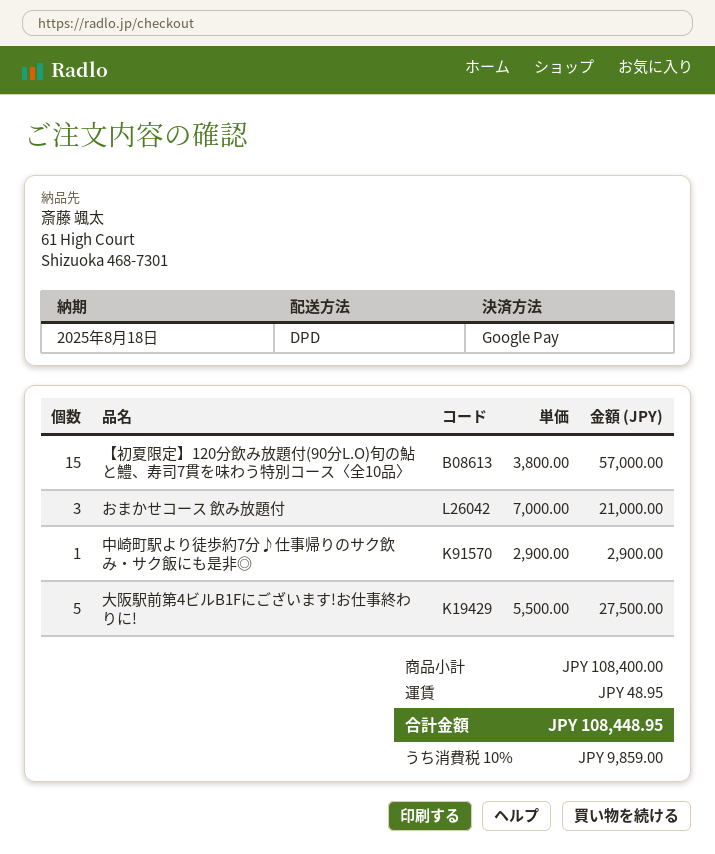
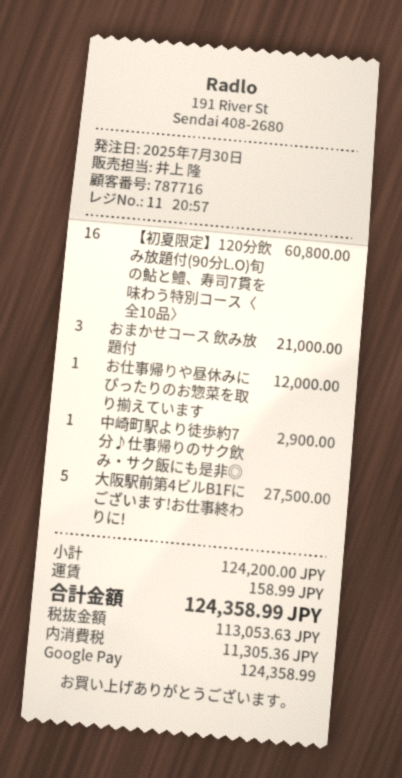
【初夏限定】120分飲み放題付(90分L.O)旬の鮎と鱧、寿司7貫を味わう特別コース〈全10品〉: 15 for 57000.00 -> 16 for 60800.00
お仕事帰りや昼休みにぴったりのお惣菜を取り揃えています: none -> 1 for 12000.00
subtotal: 108400.00 -> 124200.00
shipping: 48.95 -> 158.99
tax: 9859.00 -> 11305.36
total: 108448.95 -> 124358.99

